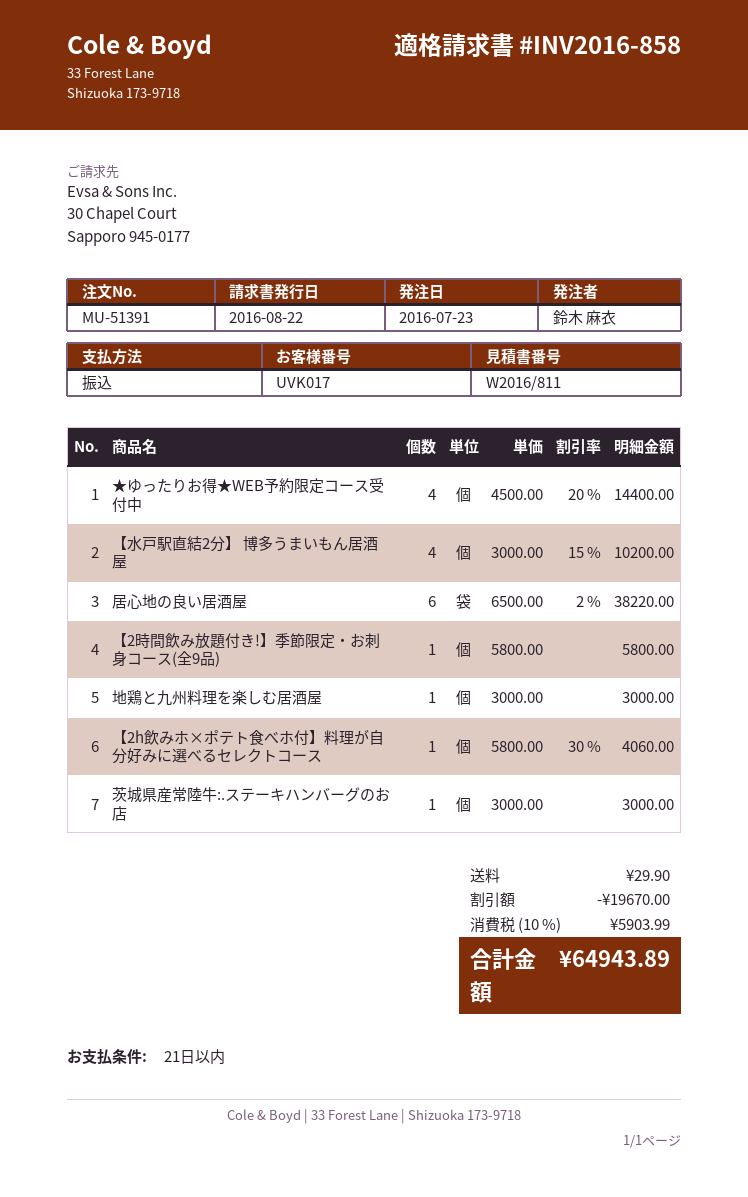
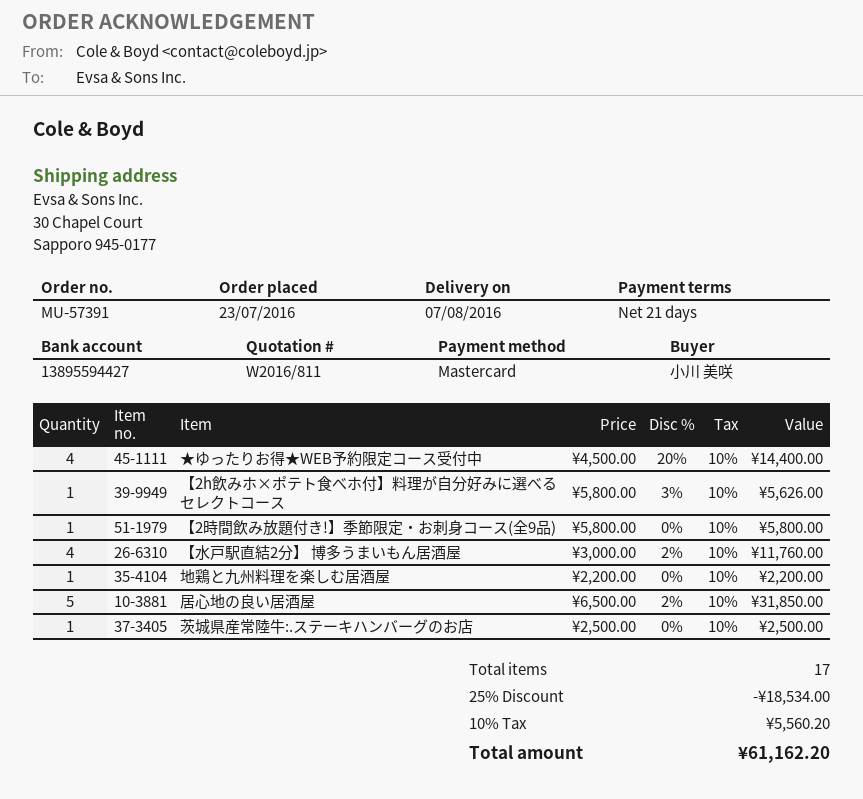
order number: MU-51391 -> MU-57391
ordered by: 鈴木 麻衣 -> 小川 美咲
payment method: bank transfer -> Mastercard
【水戸駅直結2分】 博多うまいもん居酒屋: 4 x 3000.00 - 15% = 10200.00 -> 4 x 3000.00 - 2% = 11760.00
居心地の良い居酒屋: 6 x 6500.00 - 2% = 38220.00 -> 5 x 6500.00 - 2% = 31850.00
地鶏と九州料理を楽しむ居酒屋: 1 x 3000.00 = 3000.00 -> 1 x 2200.00 = 2200.00
【2h飲みホ×ポテト食べホ付】料理が自分好みに選べるセレクトコース: 1 x 5800.00 - 30% = 4060.00 -> 1 x 5800.00 - 3% = 5626.00
茨城県産常陸牛:.ステーキハンバーグのお店: 1 x 3000.00 = 3000.00 -> 1 x 2500.00 = 2500.00
discount: 19670.00 -> 18534.00
shipping: 29.90 -> none
tax: 10% = 5903.99 -> 10% = 5560.20
total: 64943.89 -> 61162.20

